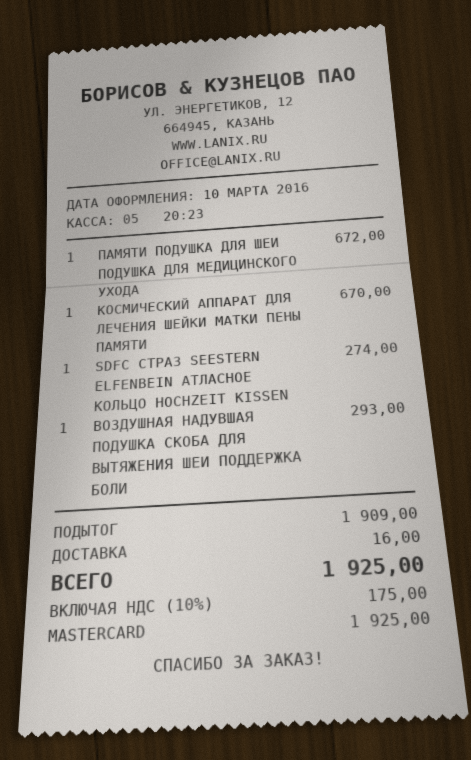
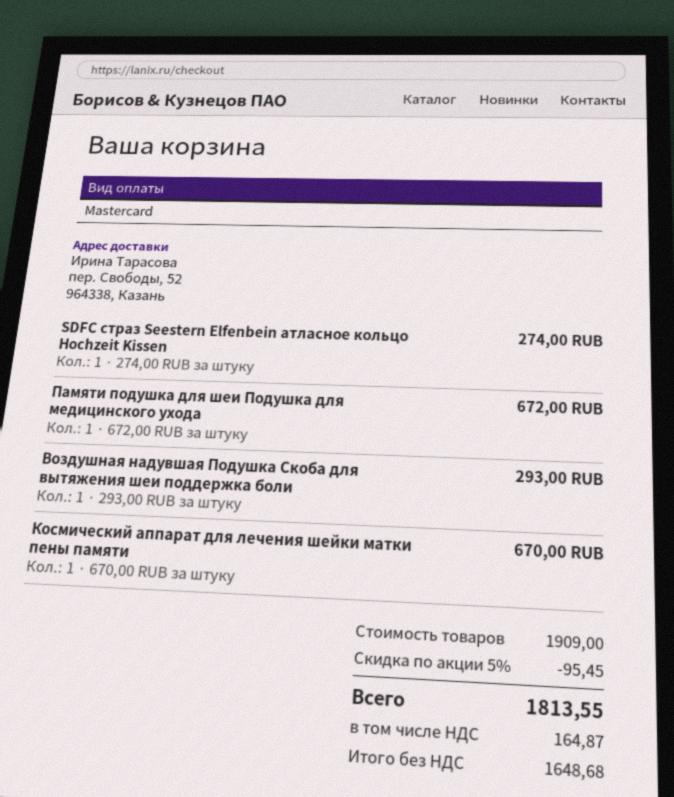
discount: none -> 5% = 95.45
shipping: 16.00 -> none
tax: 175.00 -> 164.87
total: 1925.00 -> 1813.55

